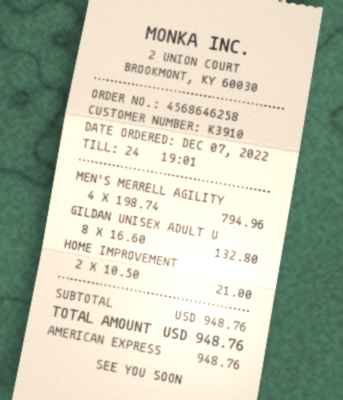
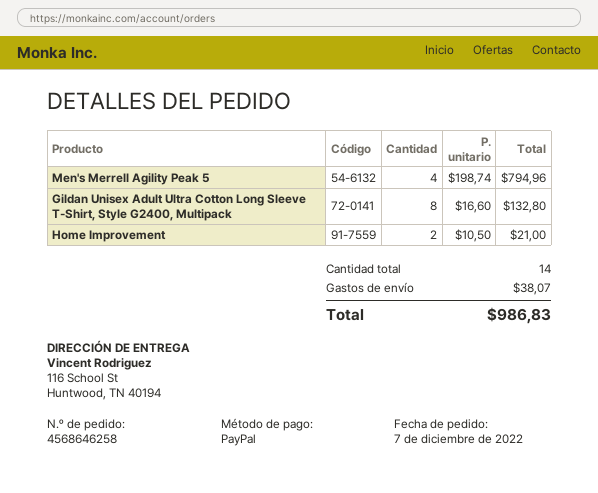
payment method: American Express -> PayPal
shipping: none -> 38.07
total: 948.76 -> 986.83

